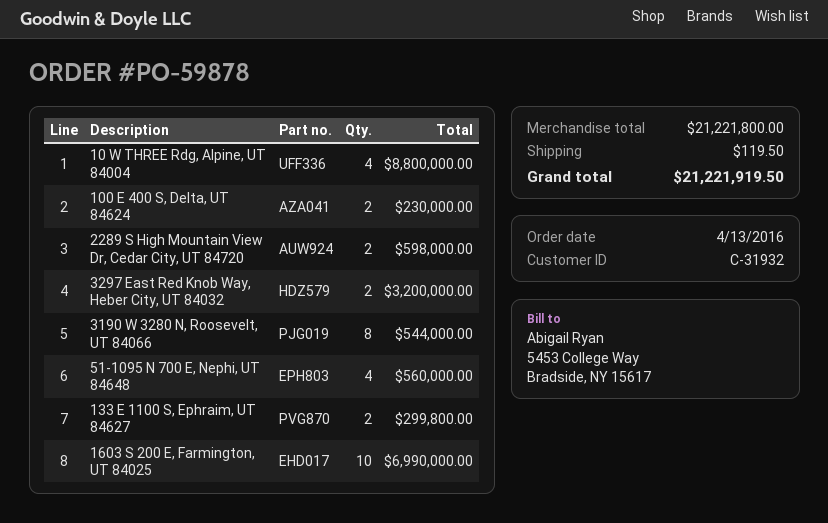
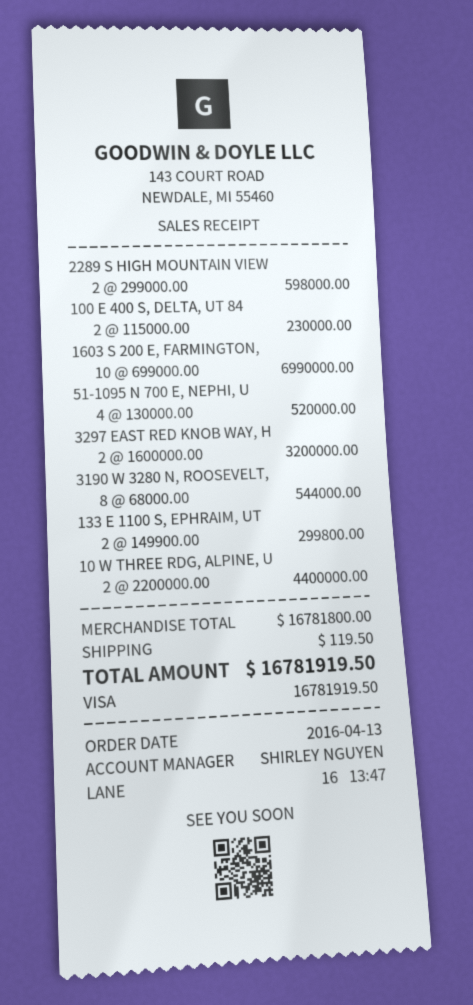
10 W THREE Rdg, Alpine, UT 84004: 4 for 8800000.00 -> 2 for 4400000.00
51-1095 N 700 E, Nephi, UT 84648: 4 for 560000.00 -> 4 for 520000.00
subtotal: 21221800.00 -> 16781800.00
total: 21221919.50 -> 16781919.50

